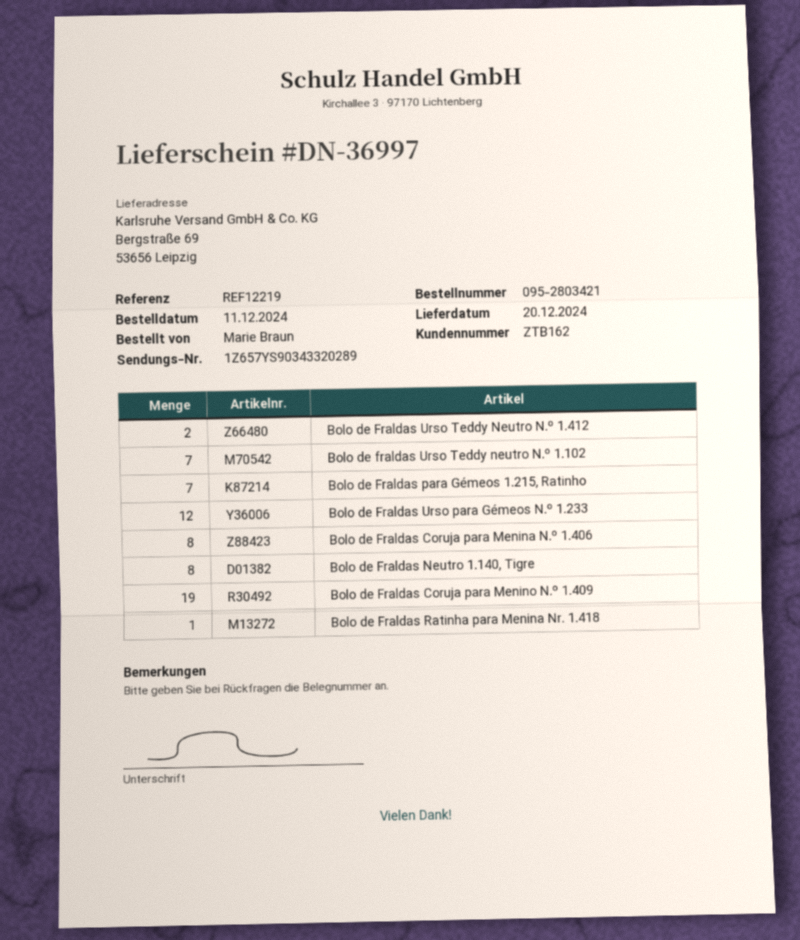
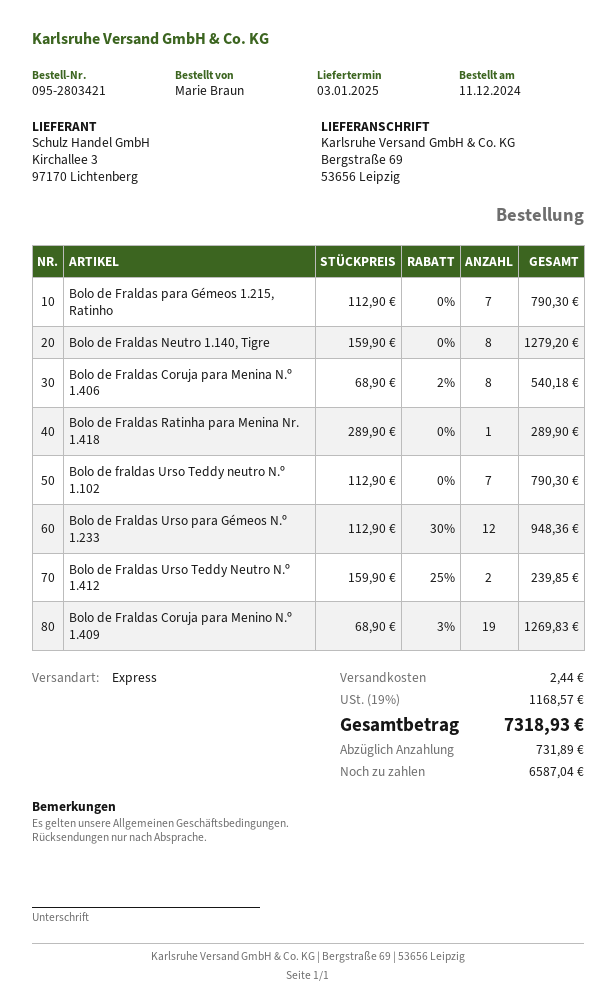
delivery date: 2024-12-20 -> 2025-01-03

